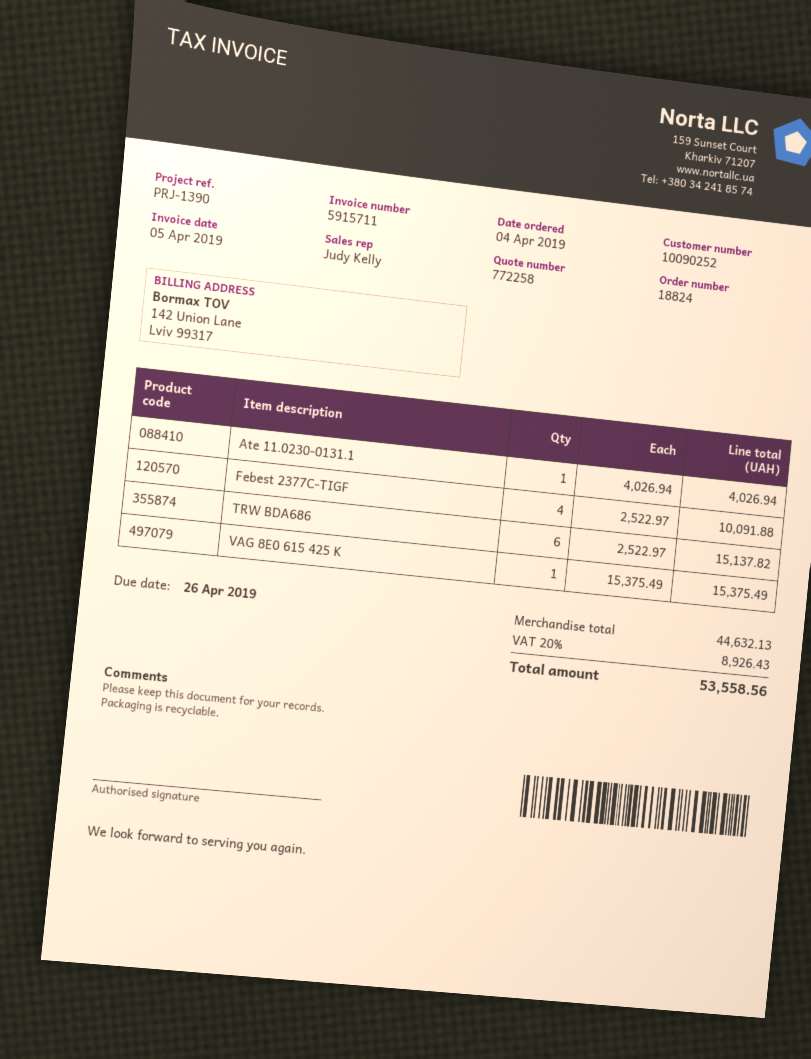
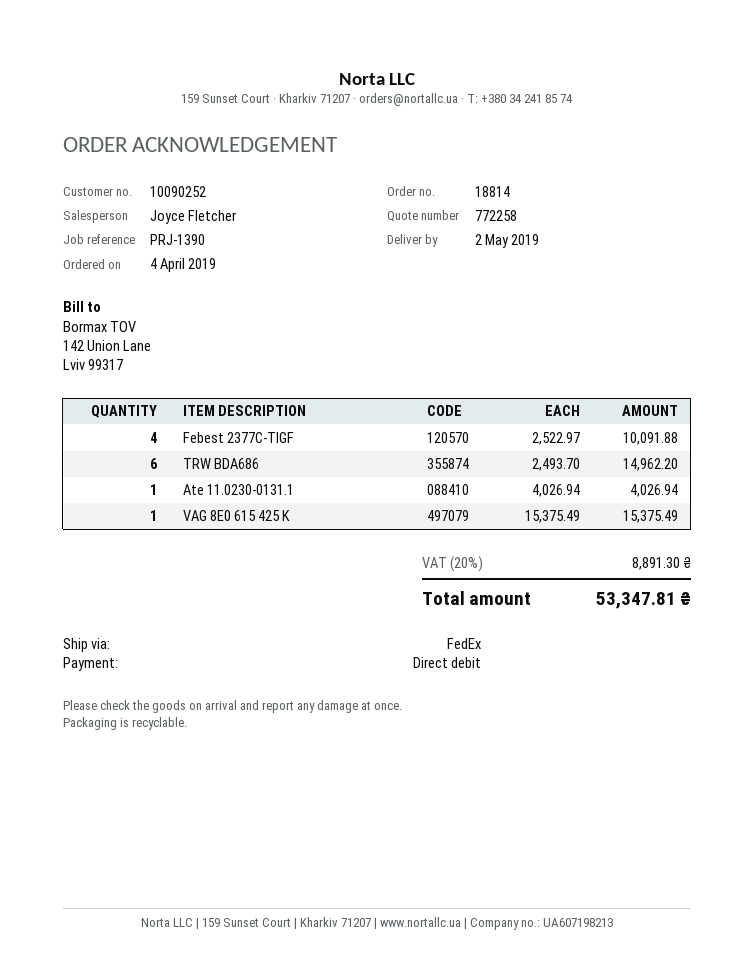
order number: 18824 -> 18814
sales rep: Judy Kelly -> Joyce Fletcher
TRW BDA686: 6 x 2522.97 = 15137.82 -> 6 x 2493.70 = 14962.20
tax: 20% = 8926.43 -> 20% = 8891.30
total: 53558.56 -> 53347.81

